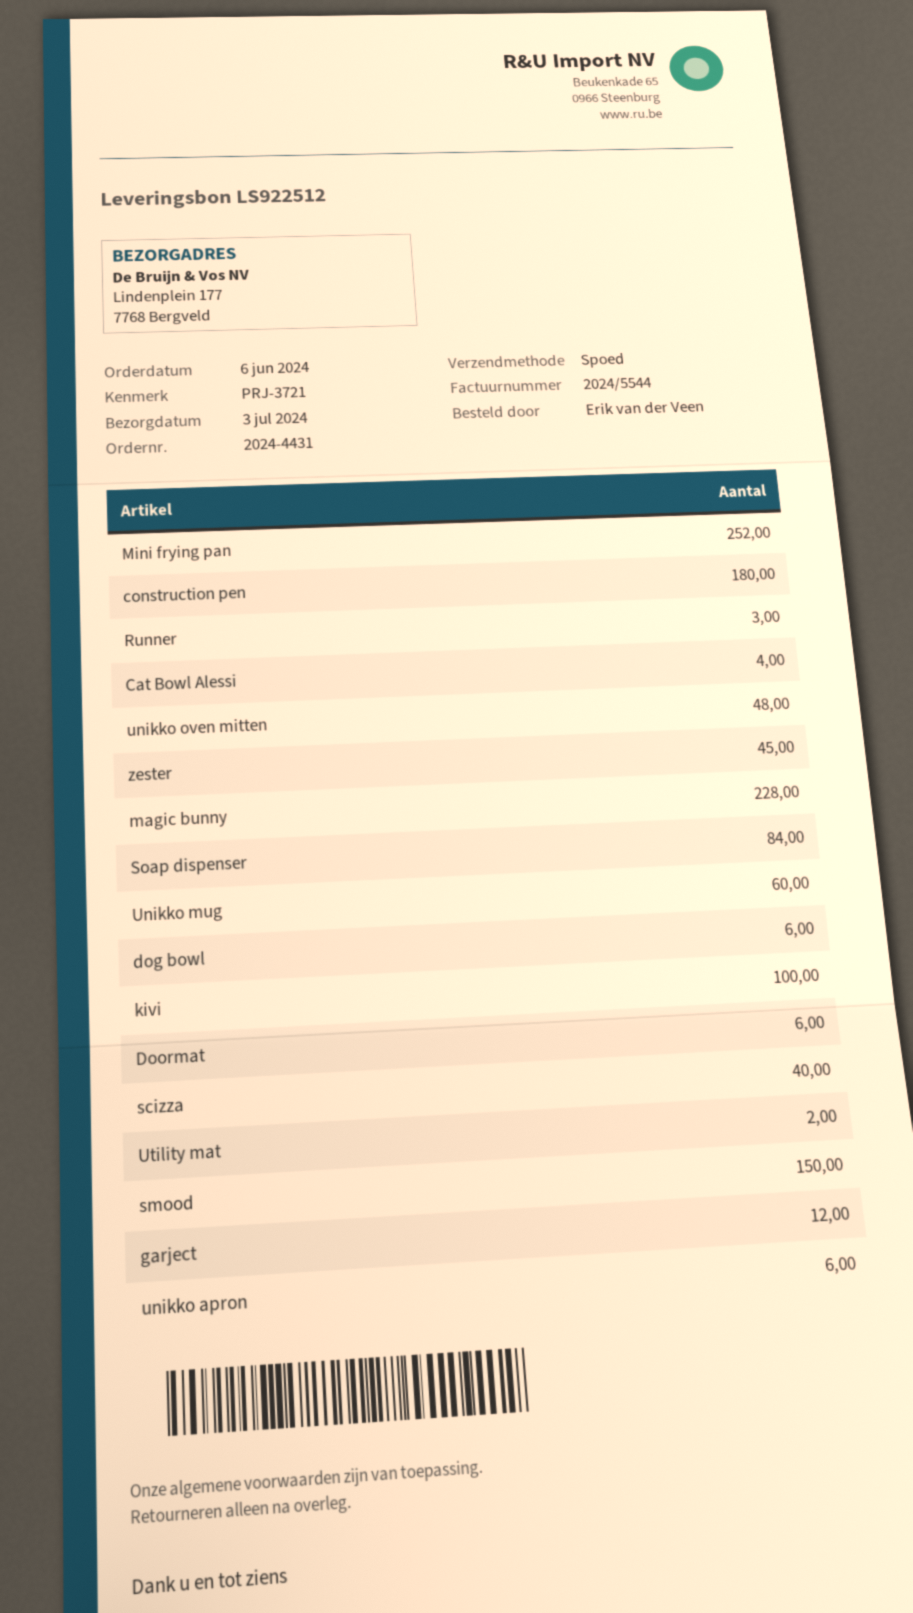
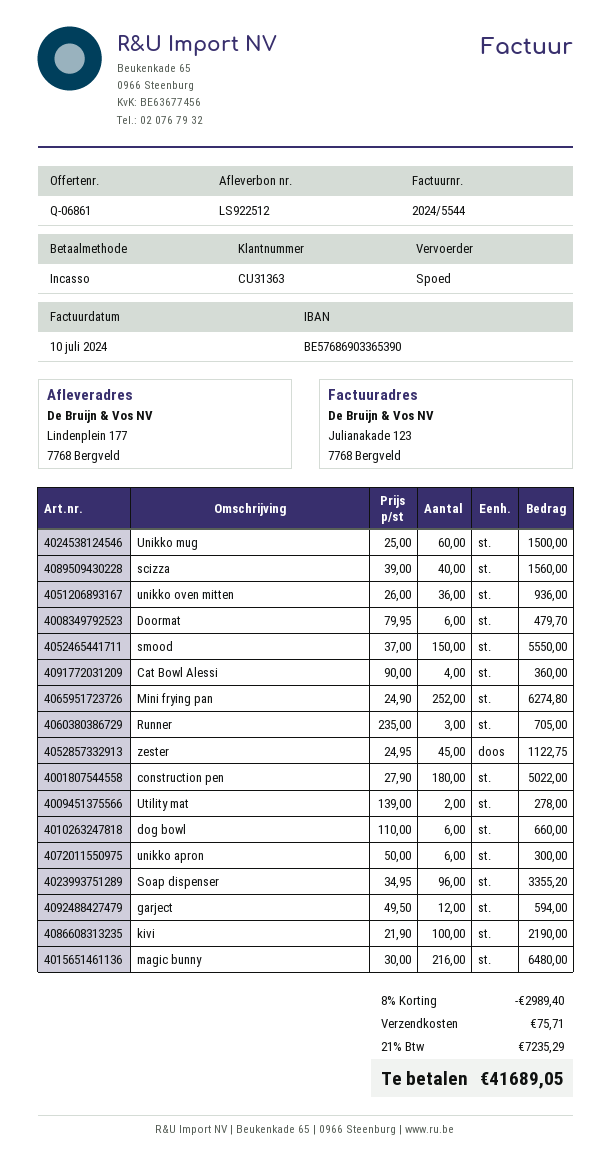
unikko oven mitten: 48 -> 36
magic bunny: 228 -> 216
Soap dispenser: 84 -> 96

